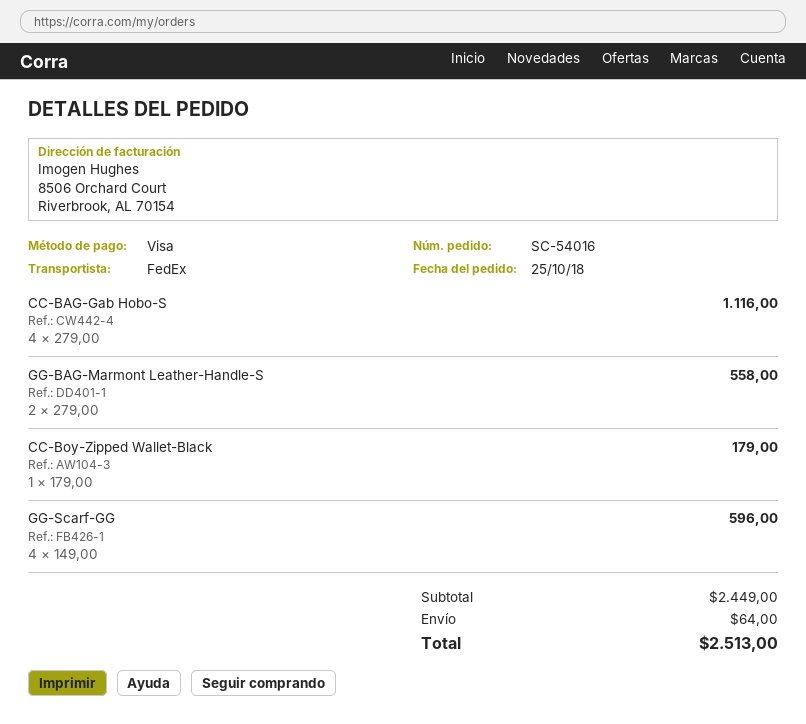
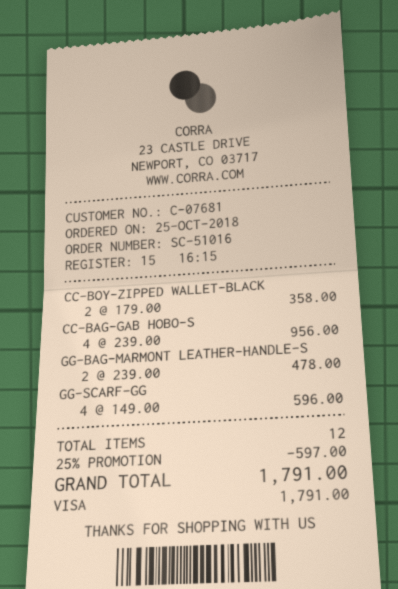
order number: SC-54016 -> SC-51016
CC-BAG-Gab Hobo-S: 4 x 279.00 = 1116.00 -> 4 x 239.00 = 956.00
GG-BAG-Marmont Leather-Handle-S: 2 x 279.00 = 558.00 -> 2 x 239.00 = 478.00
CC-Boy-Zipped Wallet-Black: 1 x 179.00 = 179.00 -> 2 x 179.00 = 358.00
discount: none -> 25% = 597.00
shipping: 64.00 -> none
total: 2513.00 -> 1791.00

